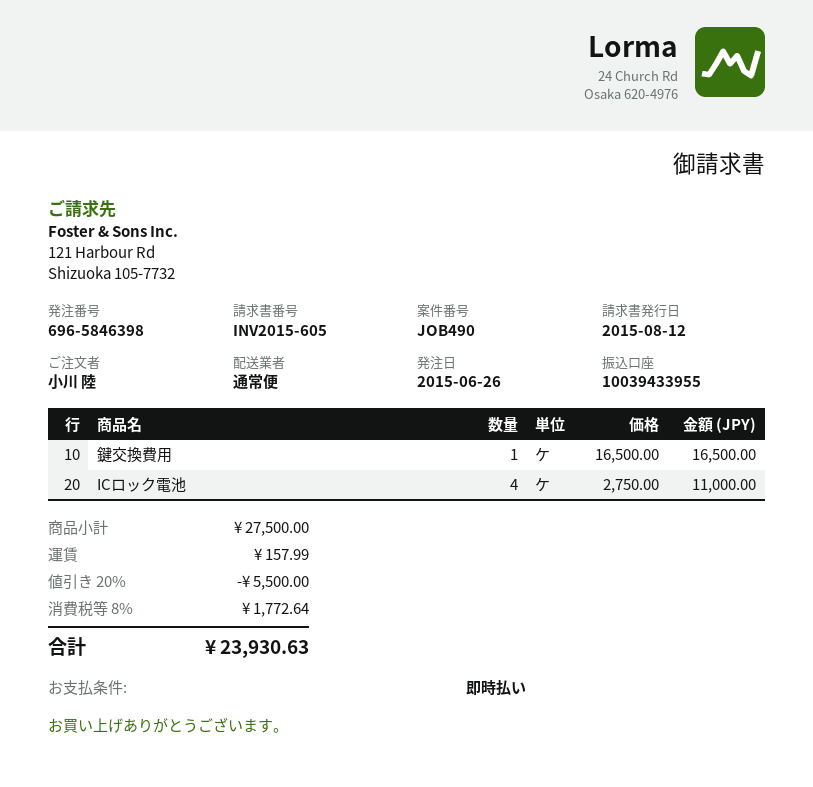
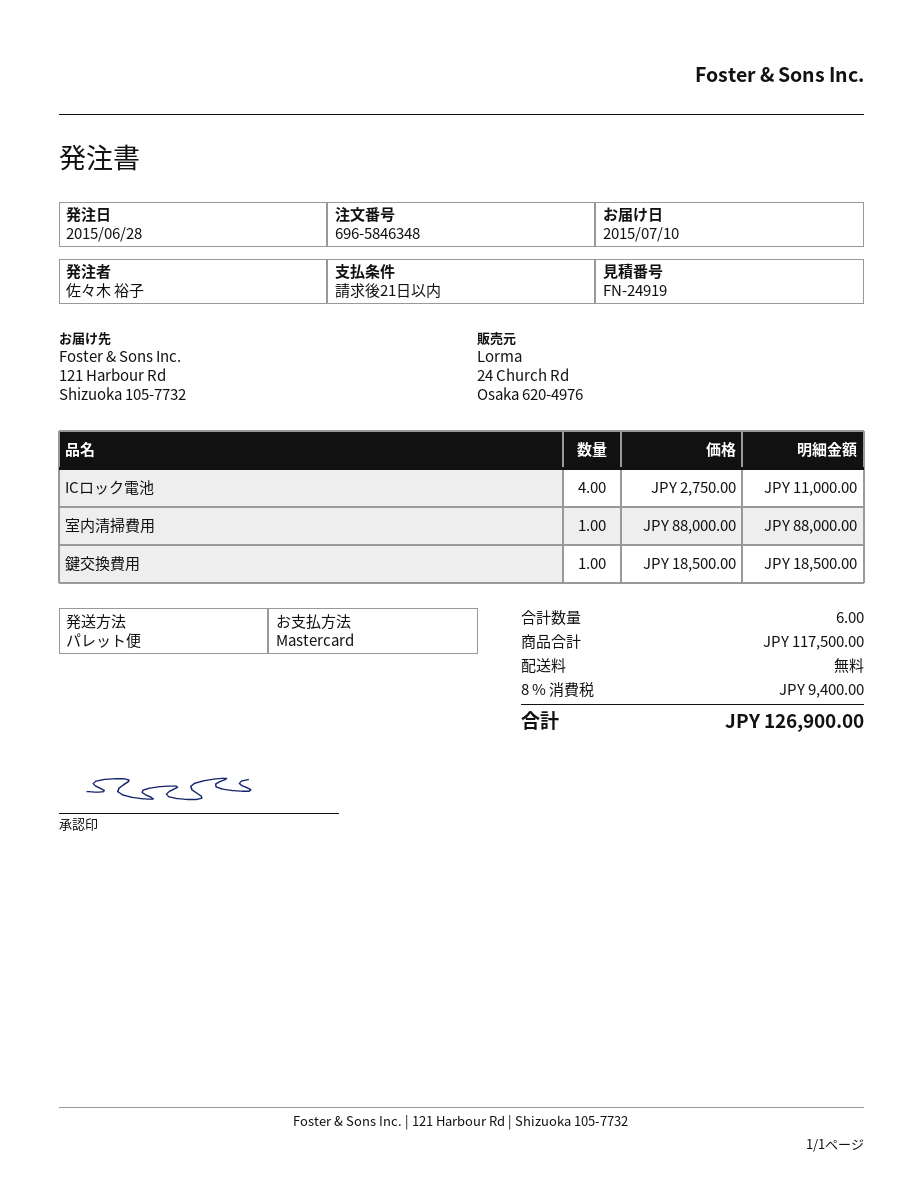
order number: 696-5846398 -> 696-5846348
order date: 2015-06-26 -> 2015-06-28
payment terms: on receipt -> 21 days
ordered by: 小川 陸 -> 佐々木 裕子
shipping method: standard -> pallet freight
鍵交換費用: 1 x 16500.00 = 16500.00 -> 1 x 18500.00 = 18500.00
室内清掃費用: none -> 1 x 88000.00 = 88000.00
subtotal: 27500.00 -> 117500.00
discount: 20% = 5500.00 -> none
shipping: 157.99 -> 0.00
tax: 8% = 1772.64 -> 8% = 9400.00
total: 23930.63 -> 126900.00

